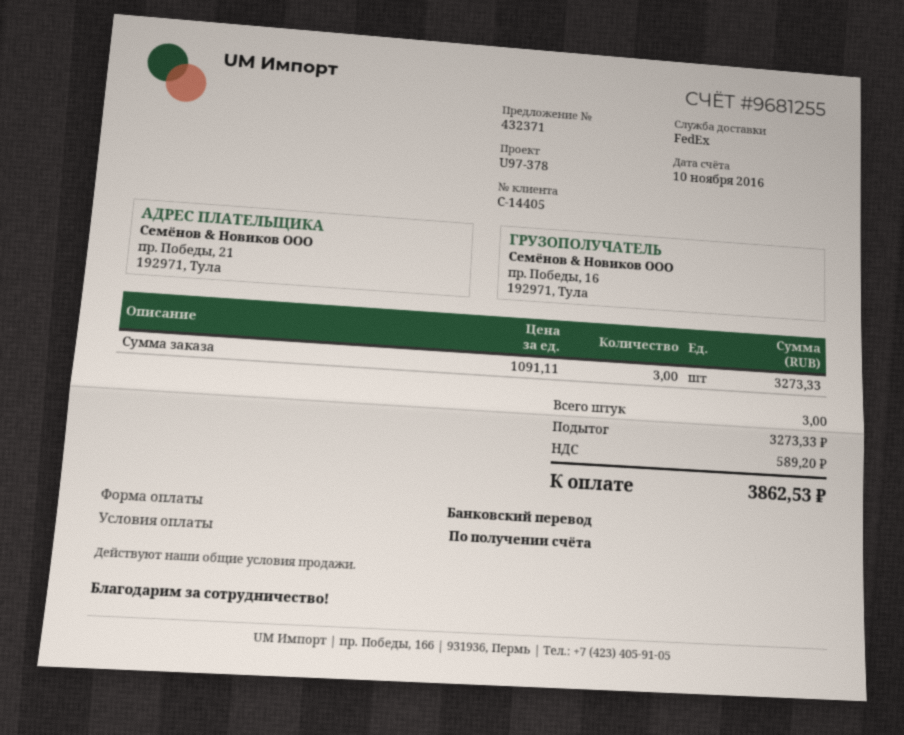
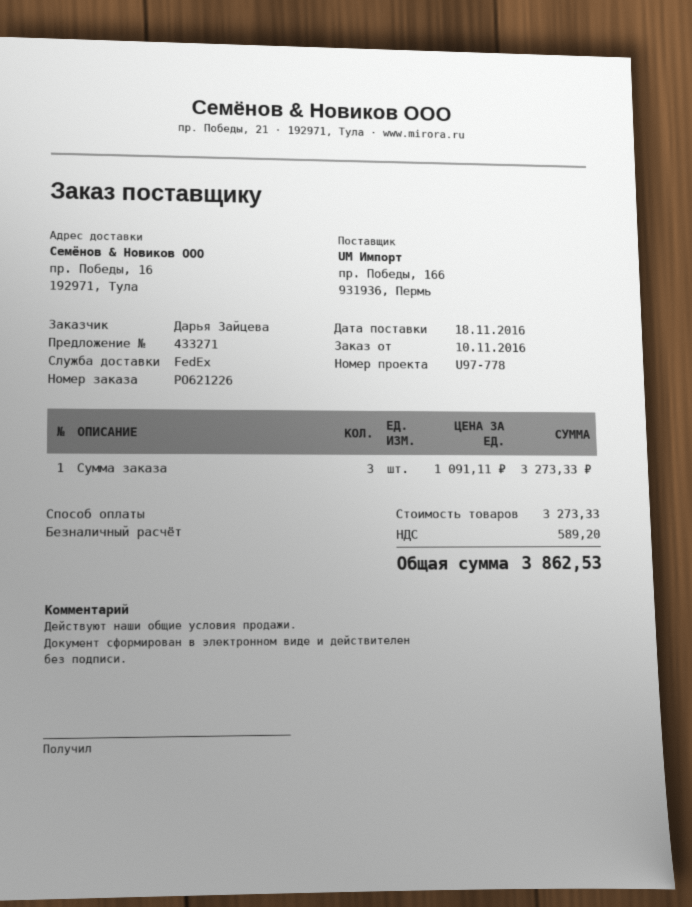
quote number: 432371 -> 433271
reference: U97-378 -> U97-778

